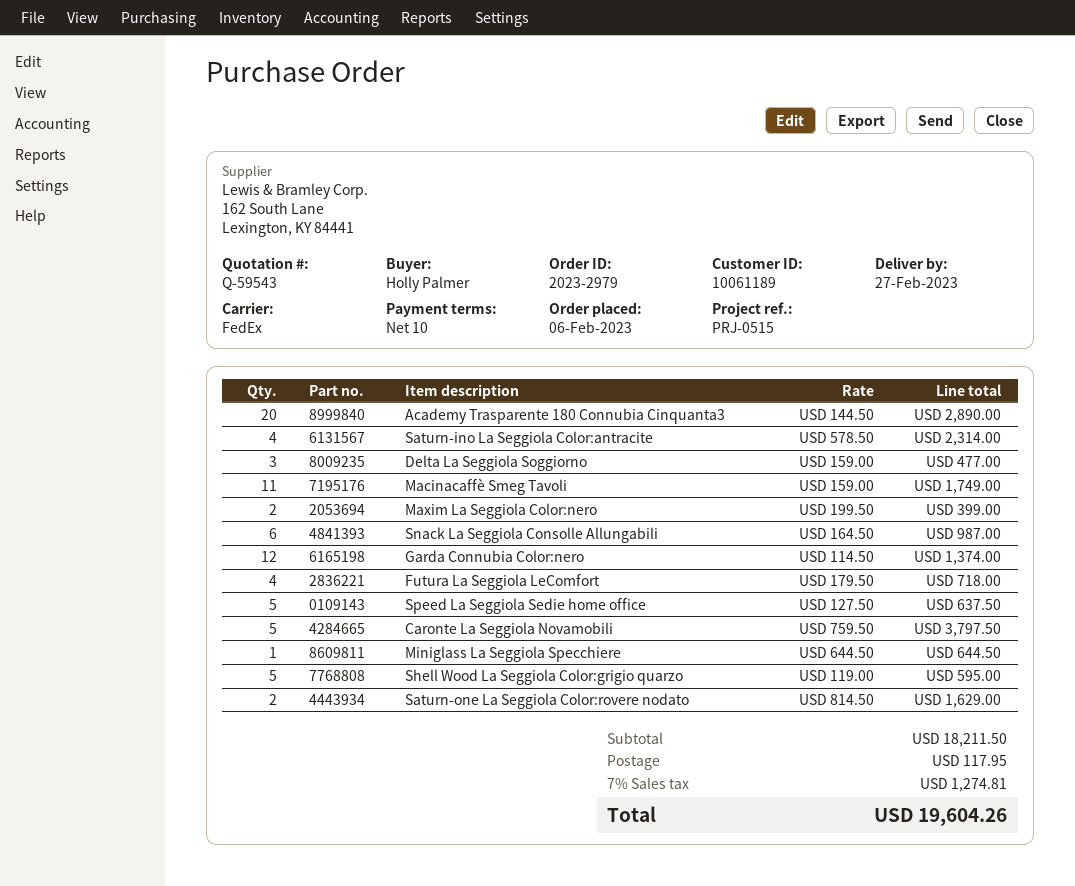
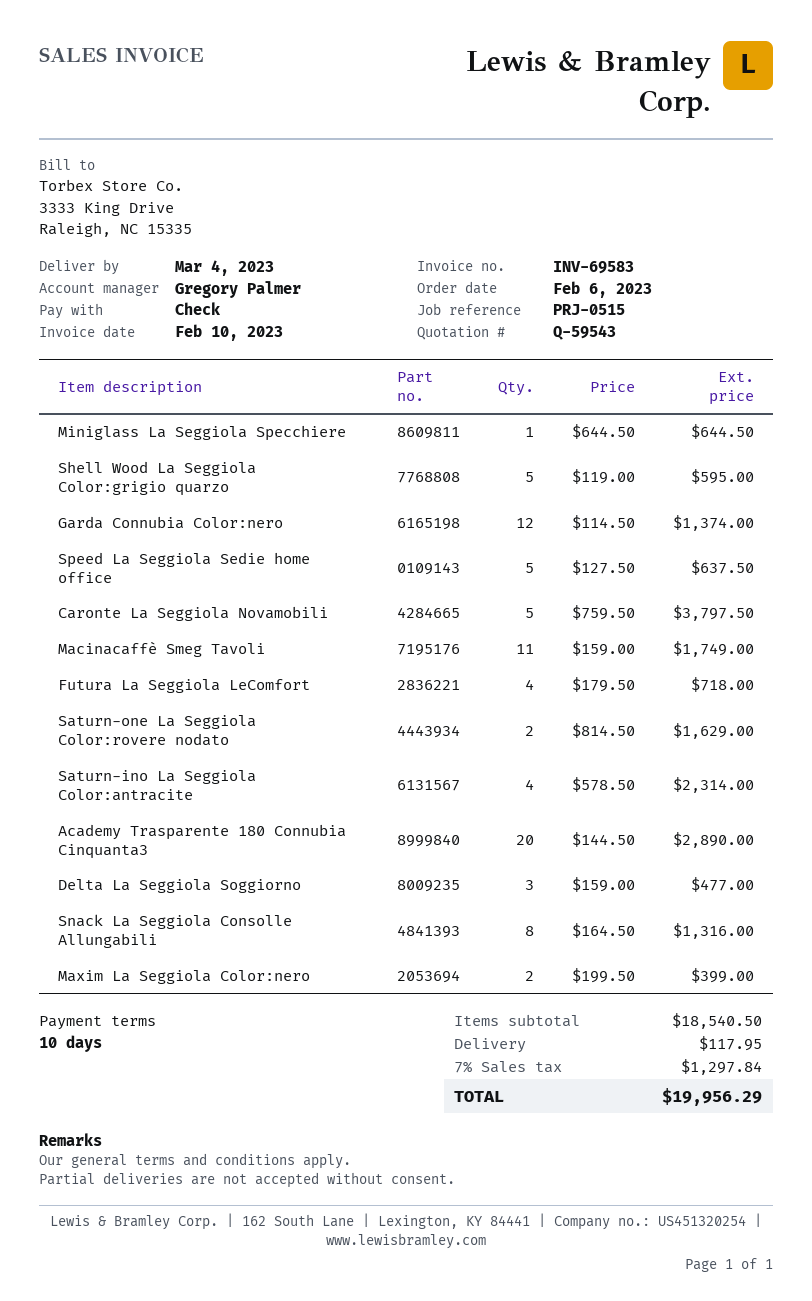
delivery date: 2023-02-27 -> 2023-03-04
Snack La Seggiola Consolle Allungabili: 6 x 164.50 = 987.00 -> 8 x 164.50 = 1316.00
subtotal: 18211.50 -> 18540.50
tax: 7% = 1274.81 -> 7% = 1297.84
total: 19604.26 -> 19956.29

